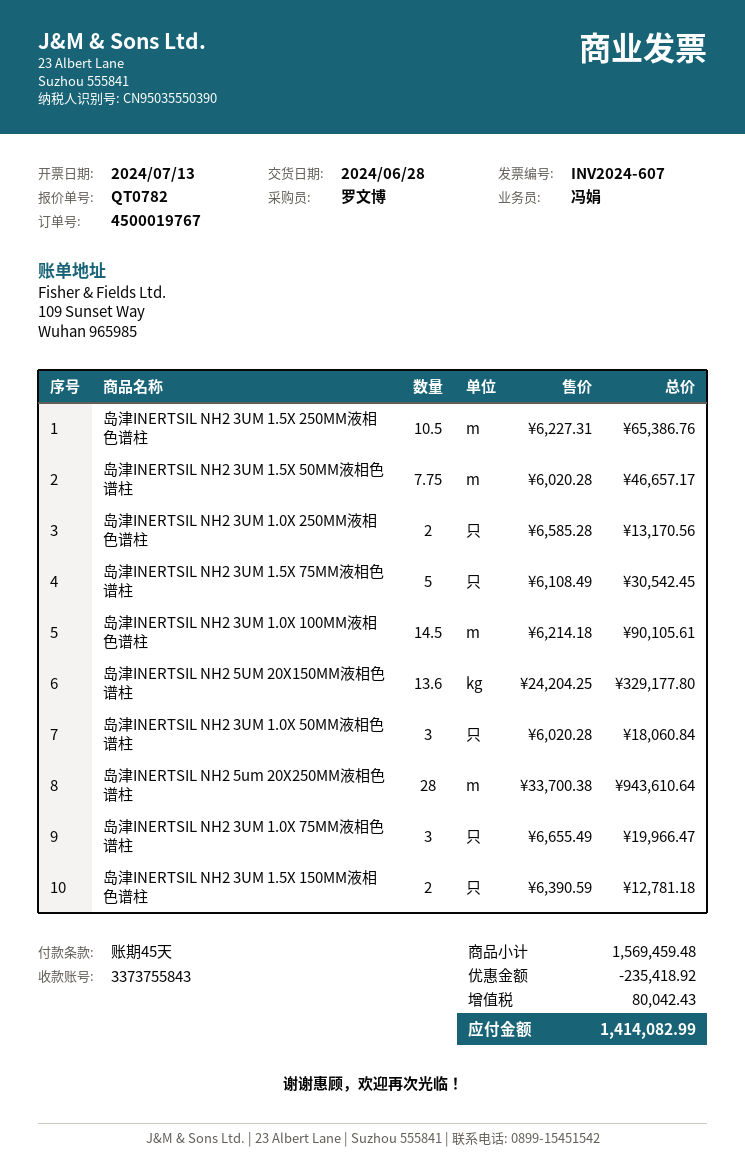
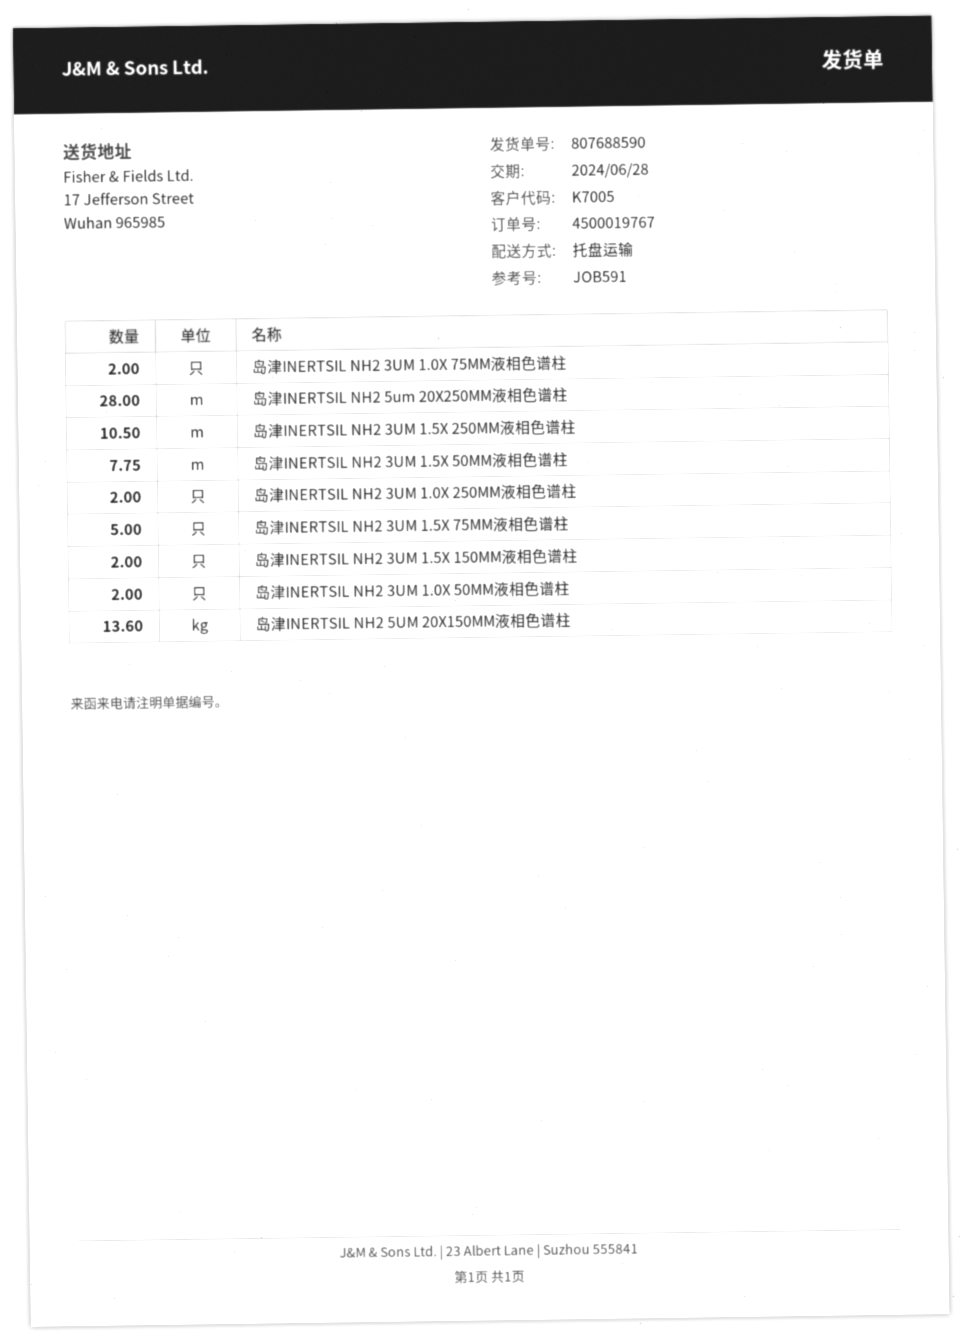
岛津INERTSIL NH2 3UM 1.0X 100MM液相色谱柱: 14.5 -> none
岛津INERTSIL NH2 3UM 1.0X 50MM液相色谱柱: 3 -> 2
岛津INERTSIL NH2 3UM 1.0X 75MM液相色谱柱: 3 -> 2

